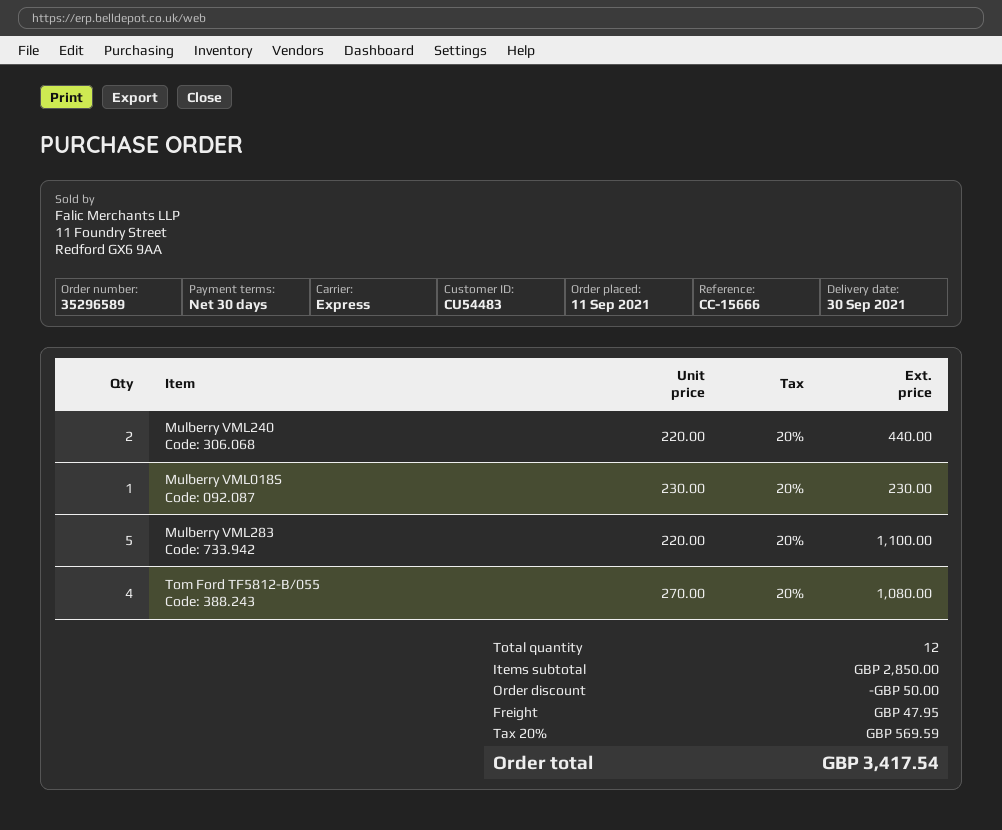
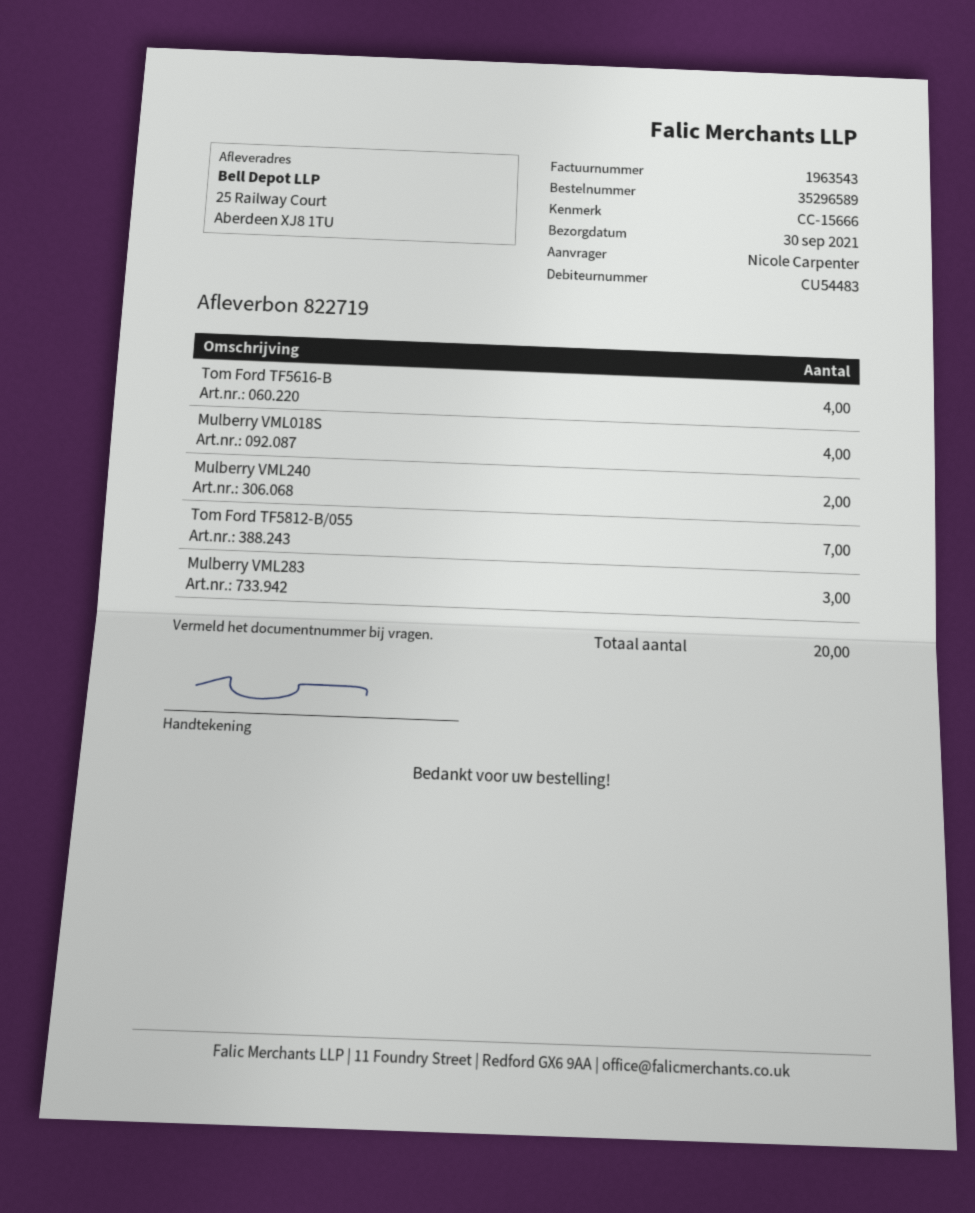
Mulberry VML018S: 1 -> 4
Mulberry VML283: 5 -> 3
Tom Ford TF5812-B/055: 4 -> 7
Tom Ford TF5616-B: none -> 4
total quantity: 12 -> 20

